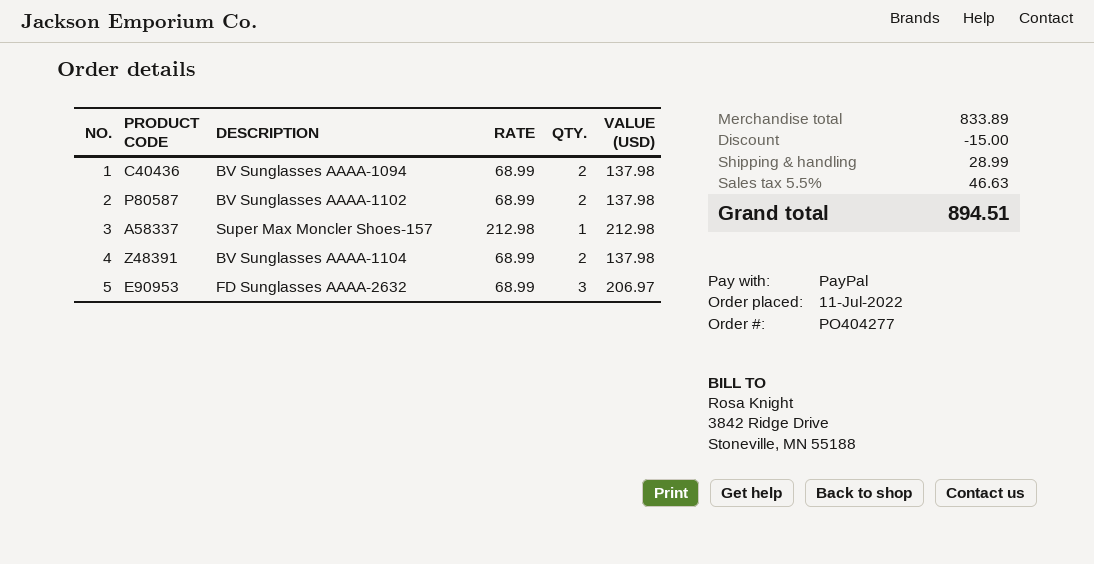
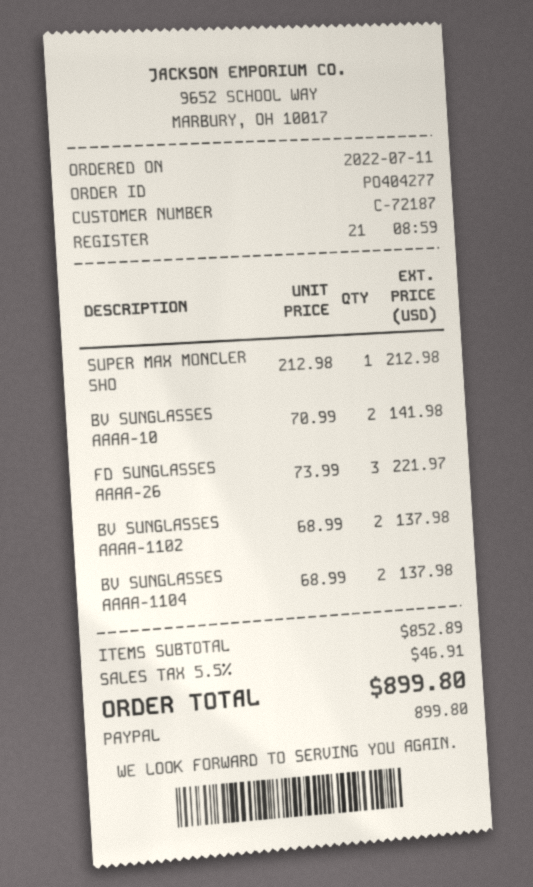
BV Sunglasses AAAA-1094: 2 x 68.99 = 137.98 -> 2 x 70.99 = 141.98
FD Sunglasses AAAA-2632: 3 x 68.99 = 206.97 -> 3 x 73.99 = 221.97
subtotal: 833.89 -> 852.89
discount: 15.00 -> none
shipping: 28.99 -> none
tax: 5.5% = 46.63 -> 5.5% = 46.91
total: 894.51 -> 899.80

